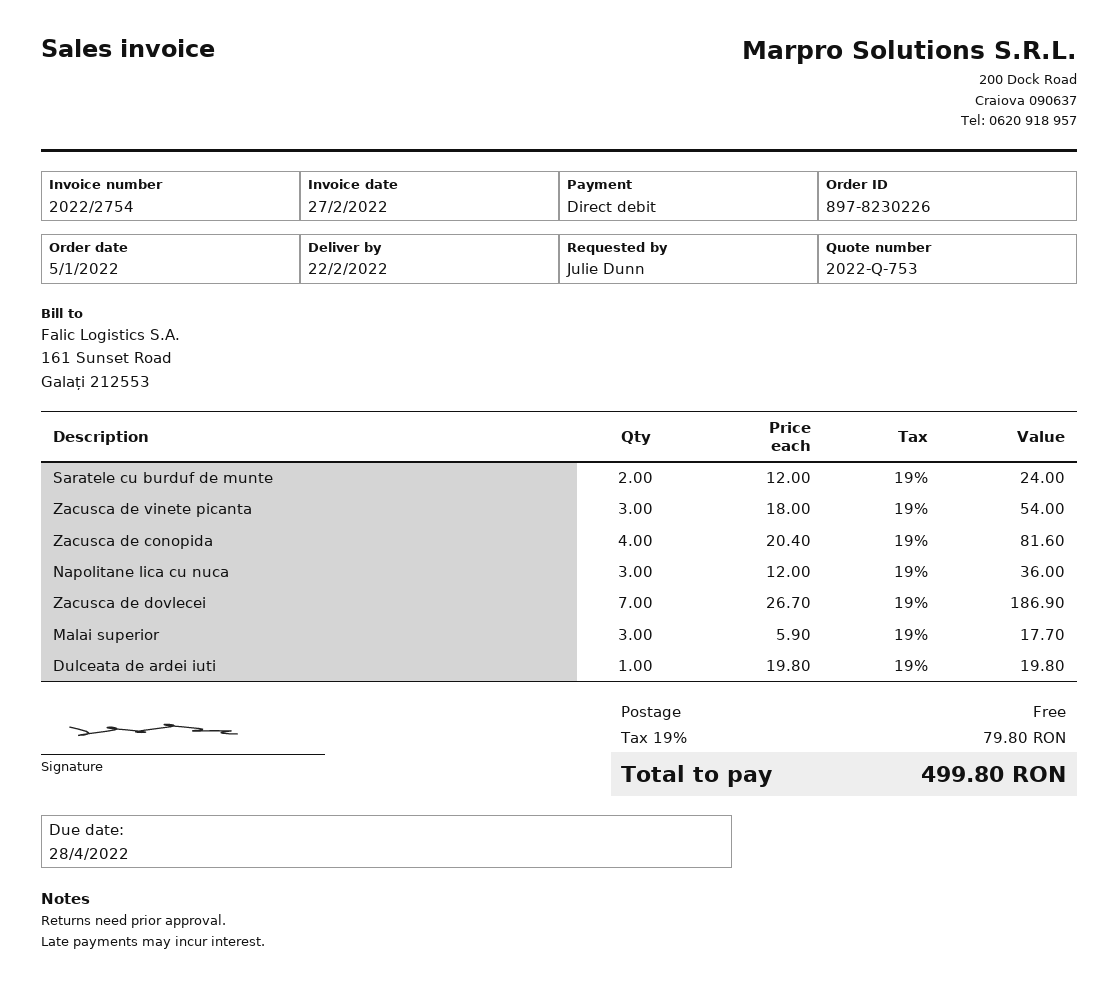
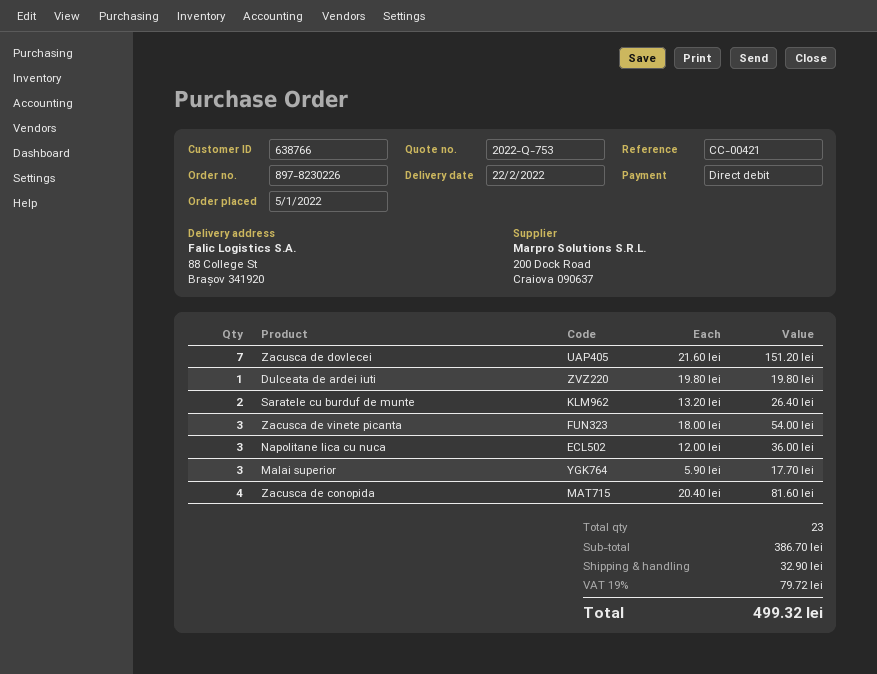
Saratele cu burduf de munte: 2 x 12.00 = 24.00 -> 2 x 13.20 = 26.40
Zacusca de dovlecei: 7 x 26.70 = 186.90 -> 7 x 21.60 = 151.20
shipping: 0.00 -> 32.90
tax: 19% = 79.80 -> 19% = 79.72
total: 499.80 -> 499.32

